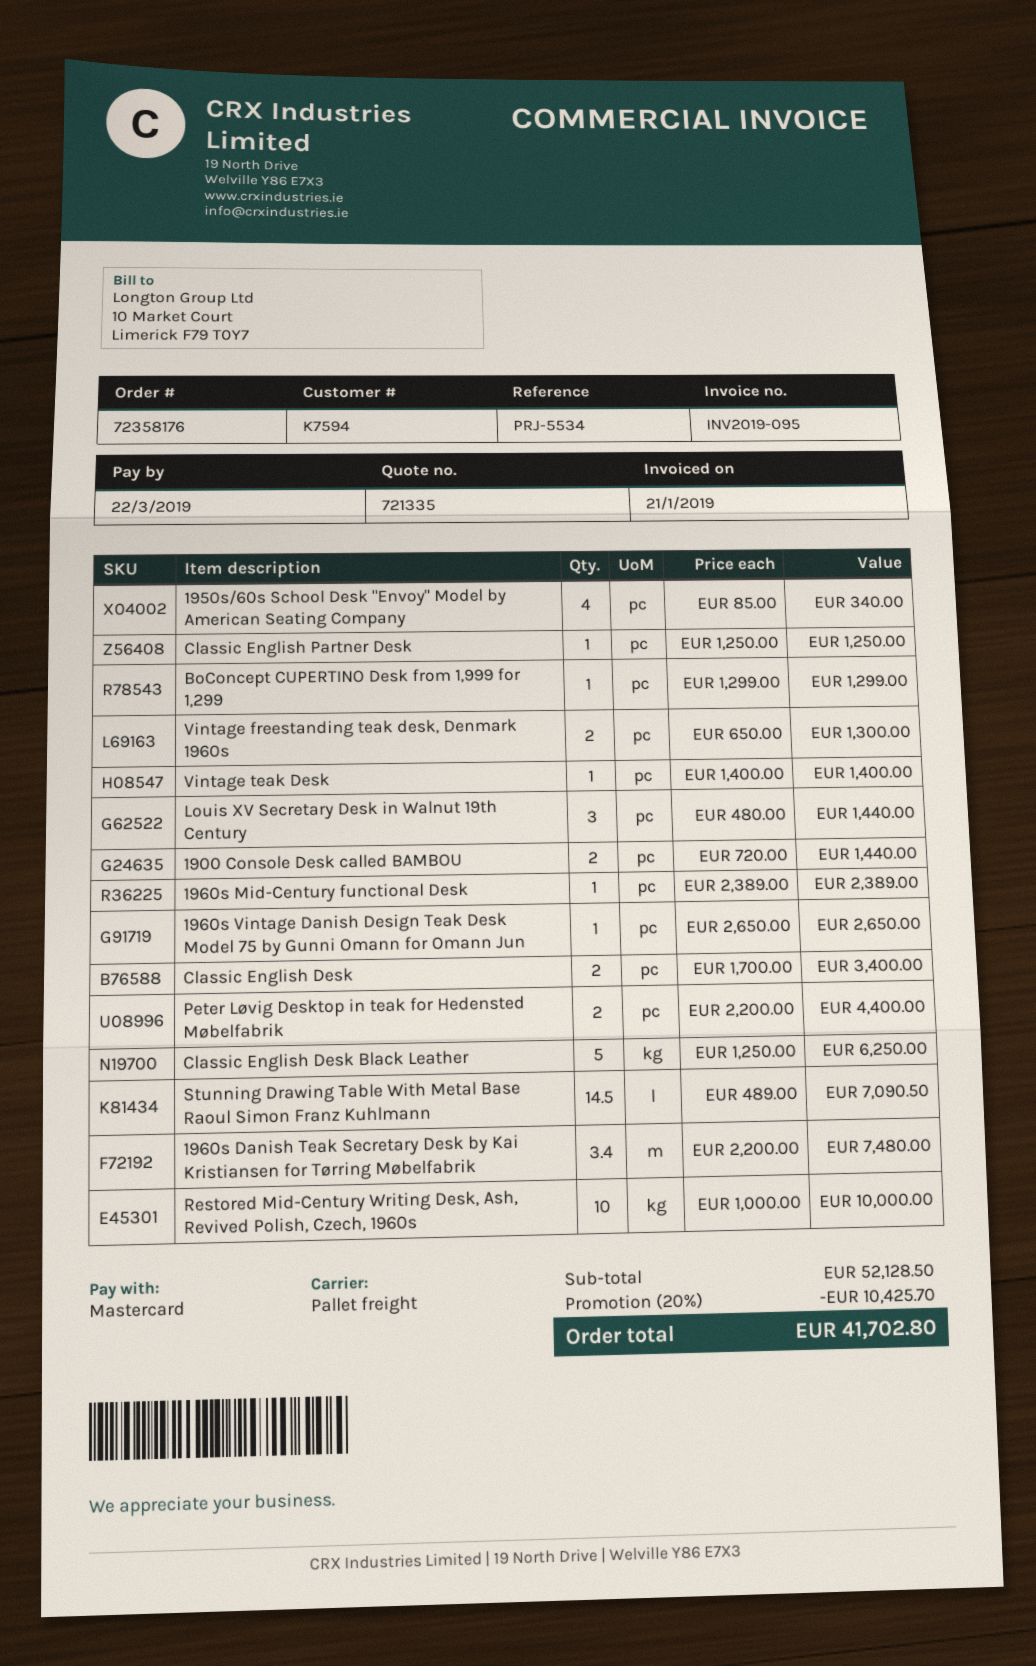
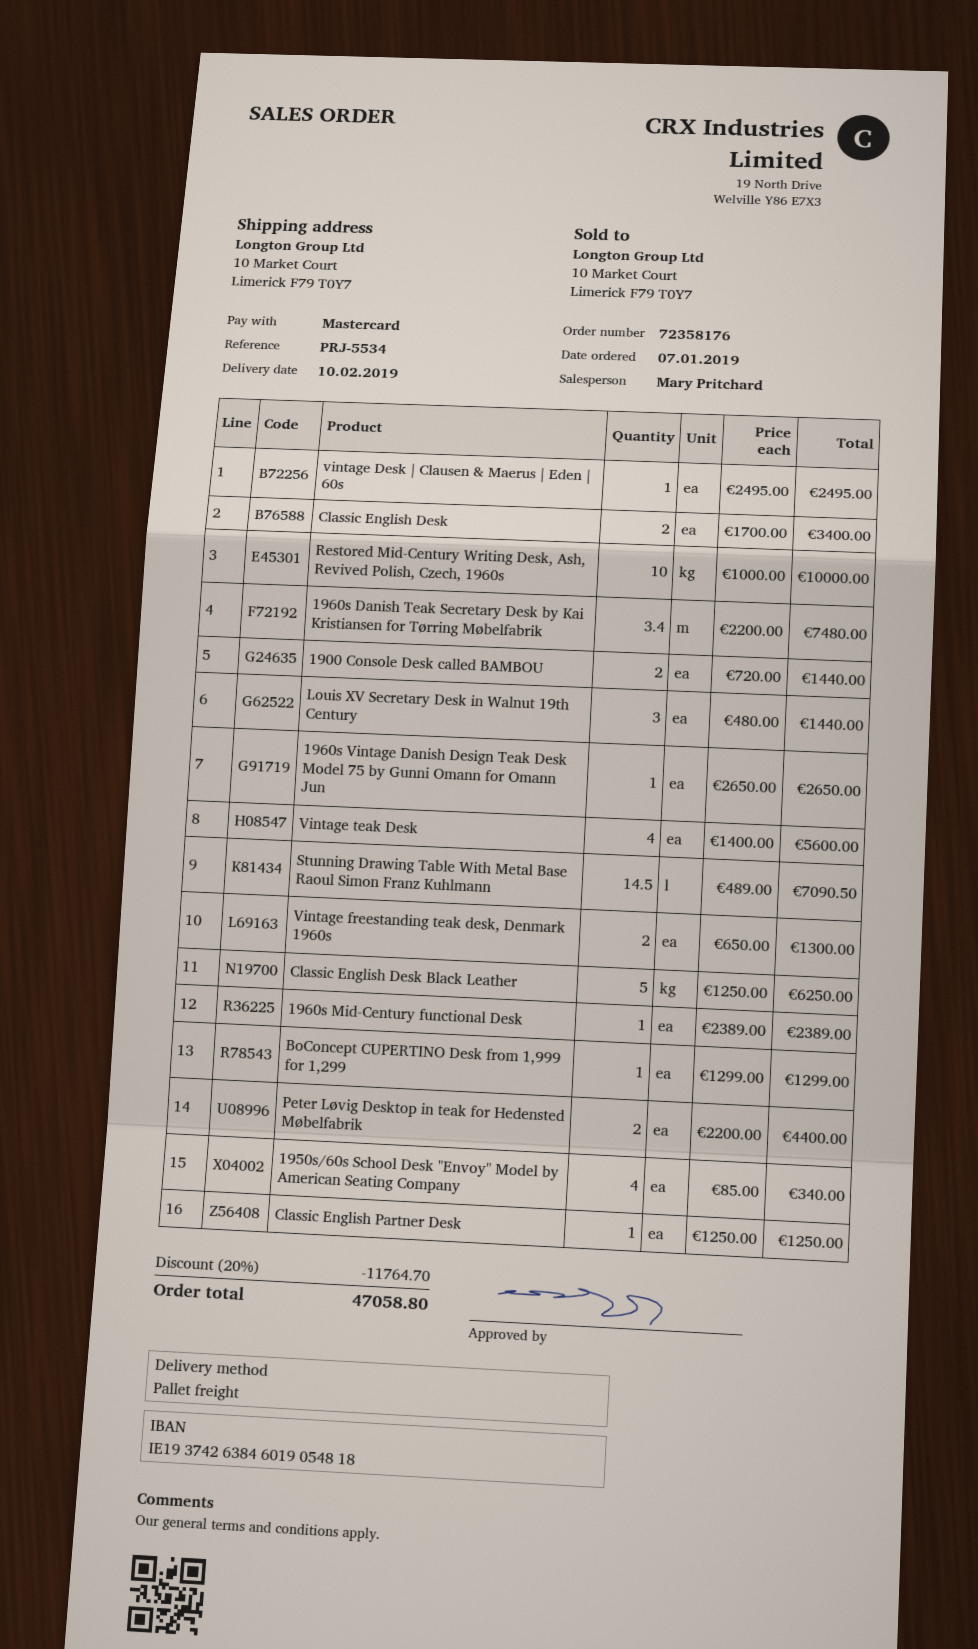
Vintage teak Desk: 1 x 1400.00 = 1400.00 -> 4 x 1400.00 = 5600.00
vintage Desk | Clausen & Maerus | Eden | 60s: none -> 1 x 2495.00 = 2495.00
discount: 20% = 10425.70 -> 20% = 11764.70
total: 41702.80 -> 47058.80

